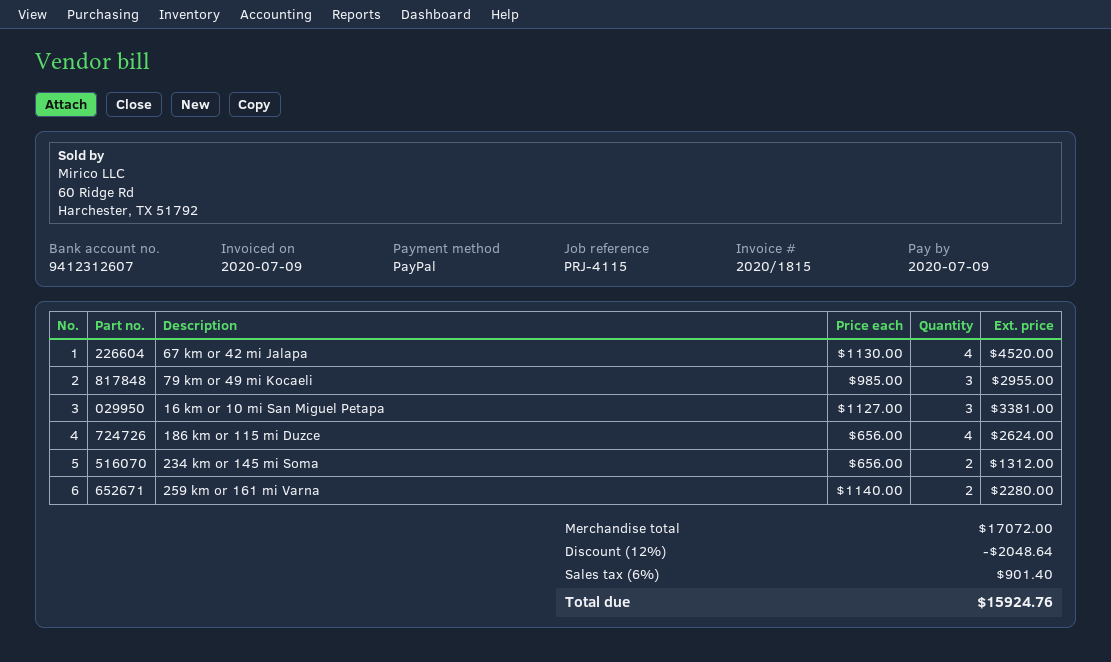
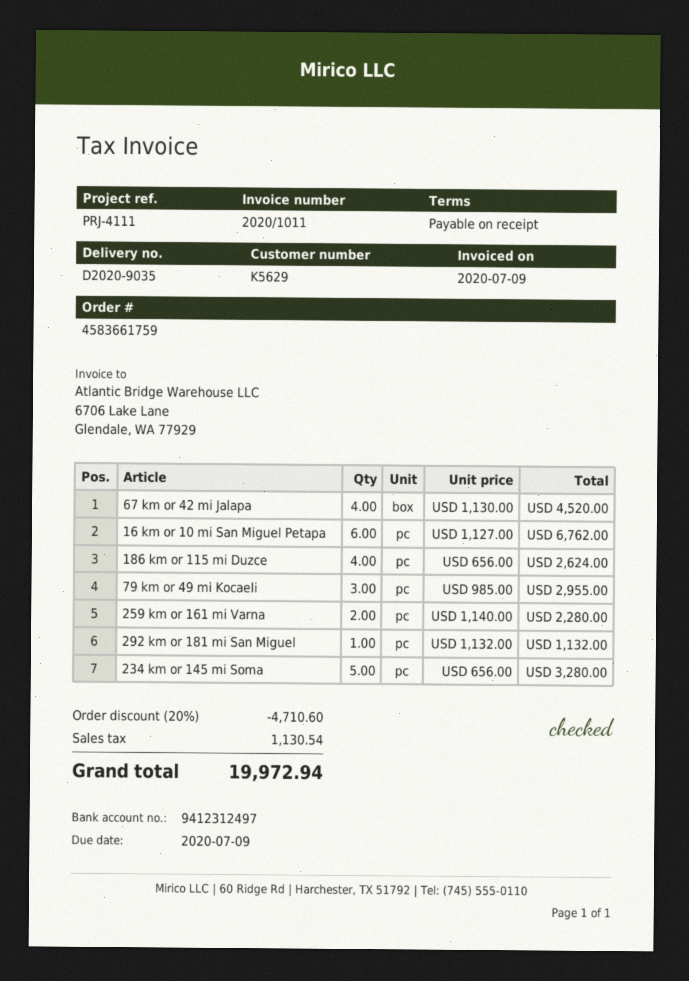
invoice number: 2020/1815 -> 2020/1011
reference: PRJ-4115 -> PRJ-4111
bank account: 9412312607 -> 9412312497
16 km or 10 mi San Miguel Petapa: 3 x 1127.00 = 3381.00 -> 6 x 1127.00 = 6762.00
234 km or 145 mi Soma: 2 x 656.00 = 1312.00 -> 5 x 656.00 = 3280.00
292 km or 181 mi San Miguel: none -> 1 x 1132.00 = 1132.00
discount: 12% = 2048.64 -> 20% = 4710.60
tax: 901.40 -> 1130.54
total: 15924.76 -> 19972.94

